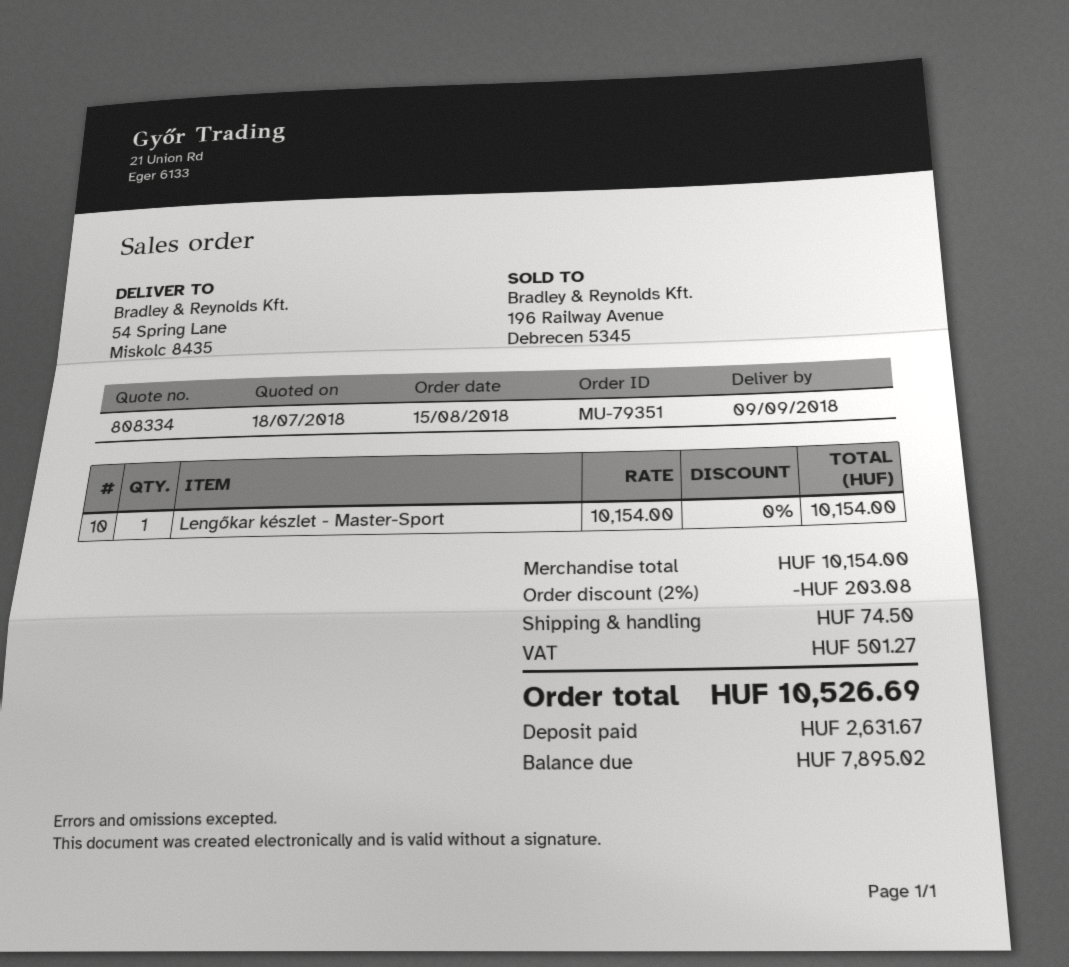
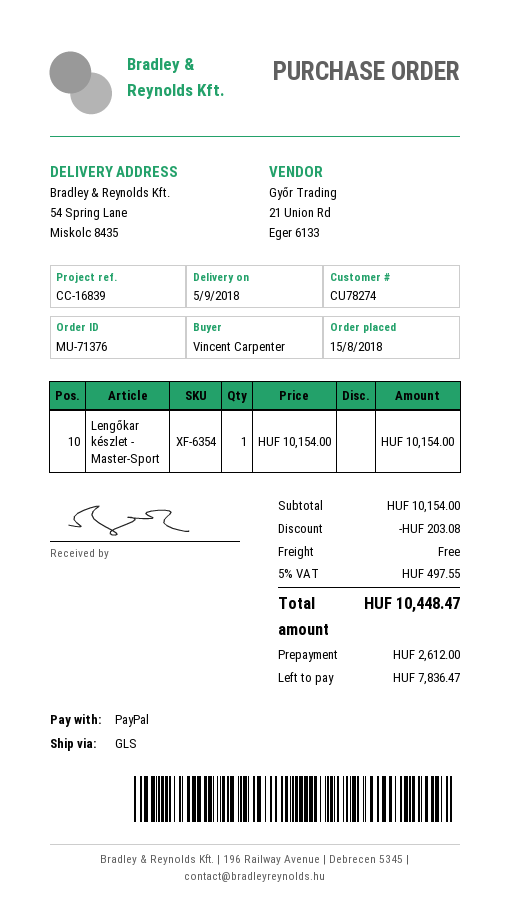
order number: MU-79351 -> MU-71376
delivery date: 2018-09-09 -> 2018-09-05
shipping: 74.50 -> 0.00
tax: 501.27 -> 497.55
total: 10526.69 -> 10448.47
deposit: 2631.67 -> 2612.00
balance: 7895.02 -> 7836.47

